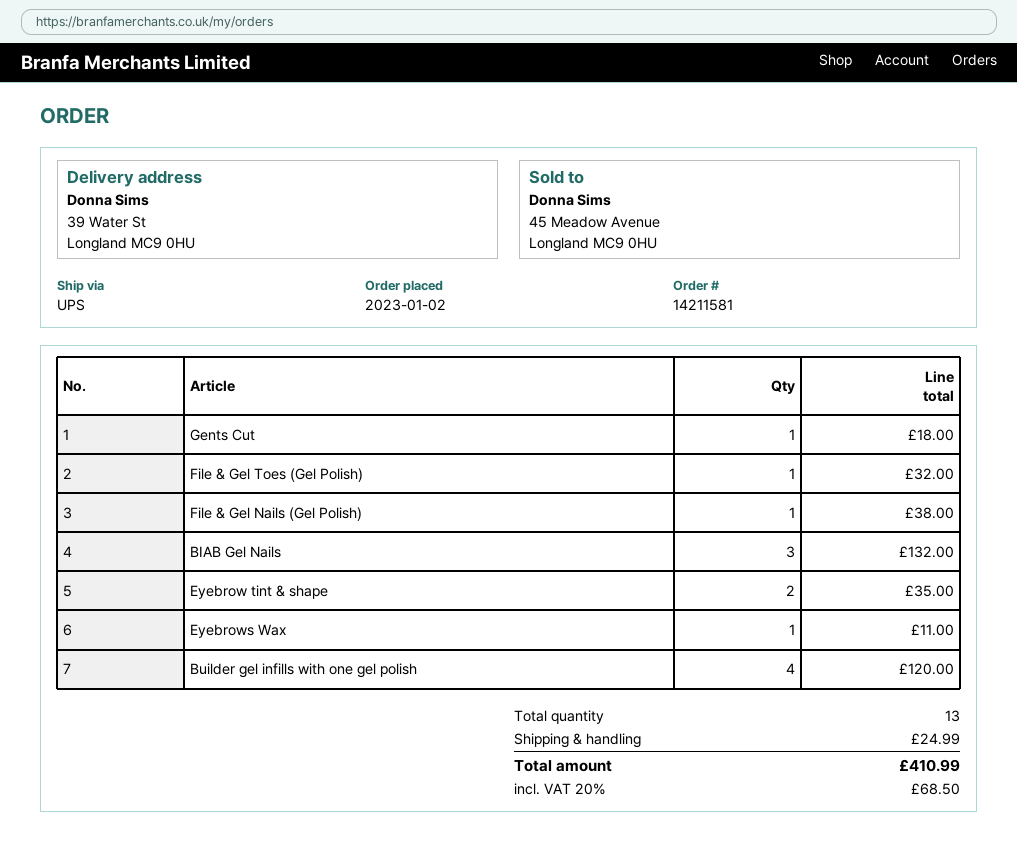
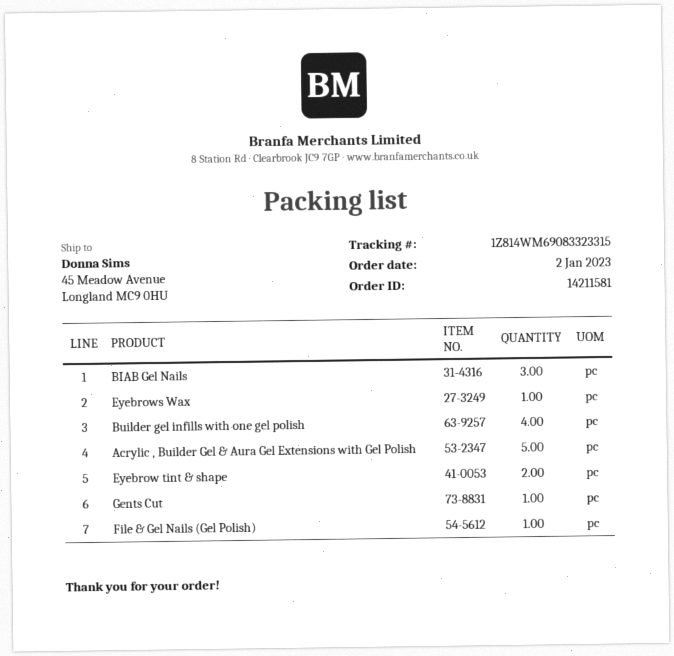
ship to: 39 Water St, Longland MC9 0HU -> 45 Meadow Avenue, Longland MC9 0HU
File & Gel Toes (Gel Polish): 1 -> none
Acrylic , Builder Gel & Aura Gel Extensions with Gel Polish: none -> 5

